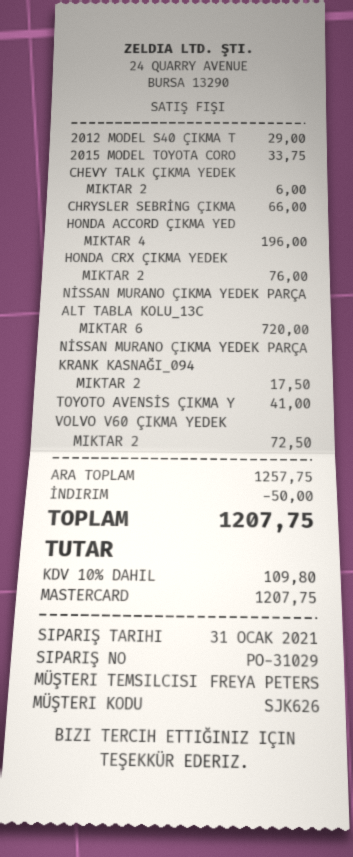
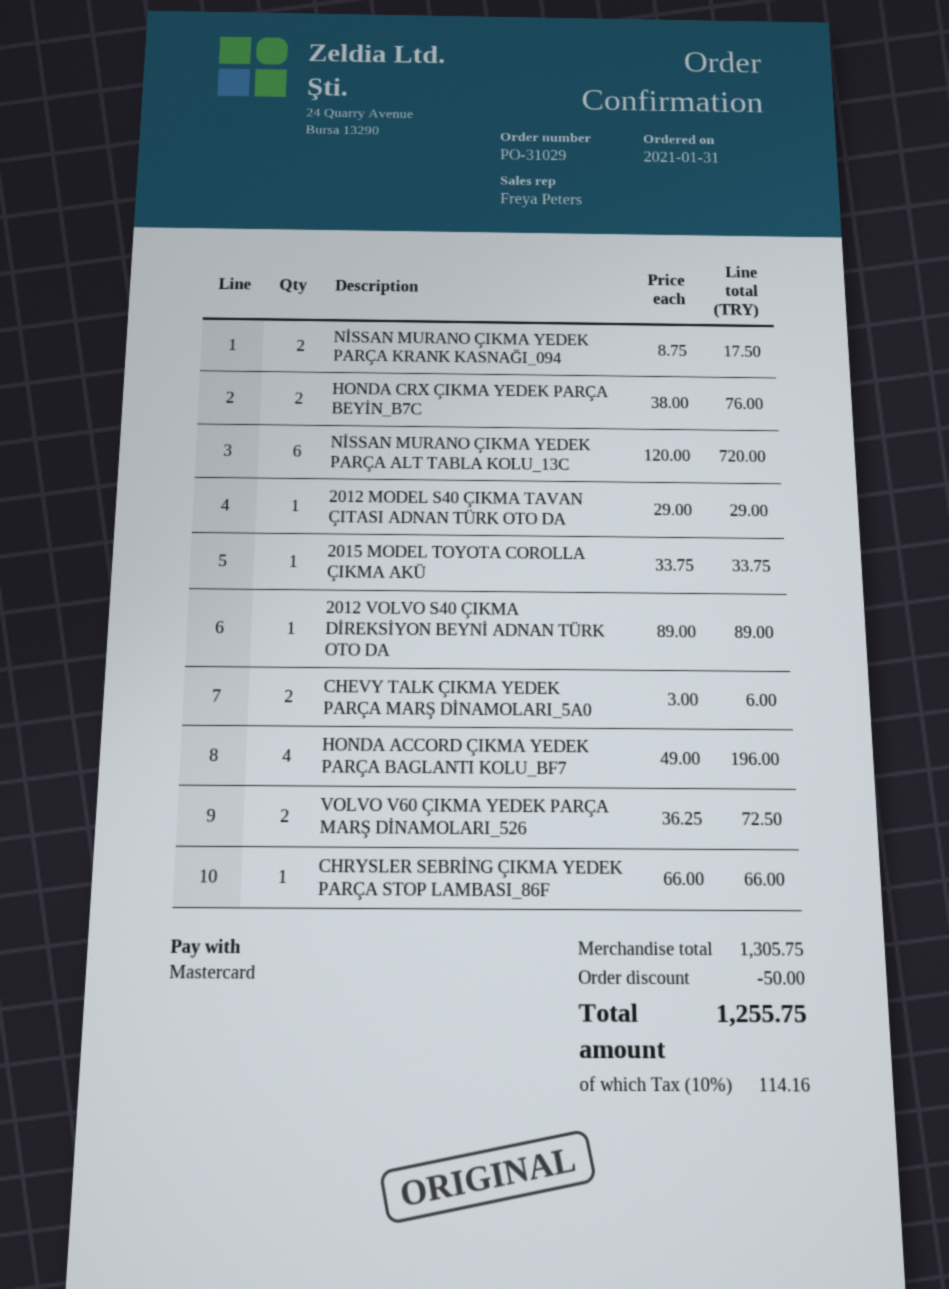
TOYOTO AVENSİS ÇIKMA Y: 1 for 41.00 -> none
2012 VOLVO S40 ÇIKMA DİREKSİYON BEYNİ ADNAN TÜRK OTO DA: none -> 1 for 89.00
subtotal: 1257.75 -> 1305.75
tax: 10% = 109.80 -> 10% = 114.16
total: 1207.75 -> 1255.75

